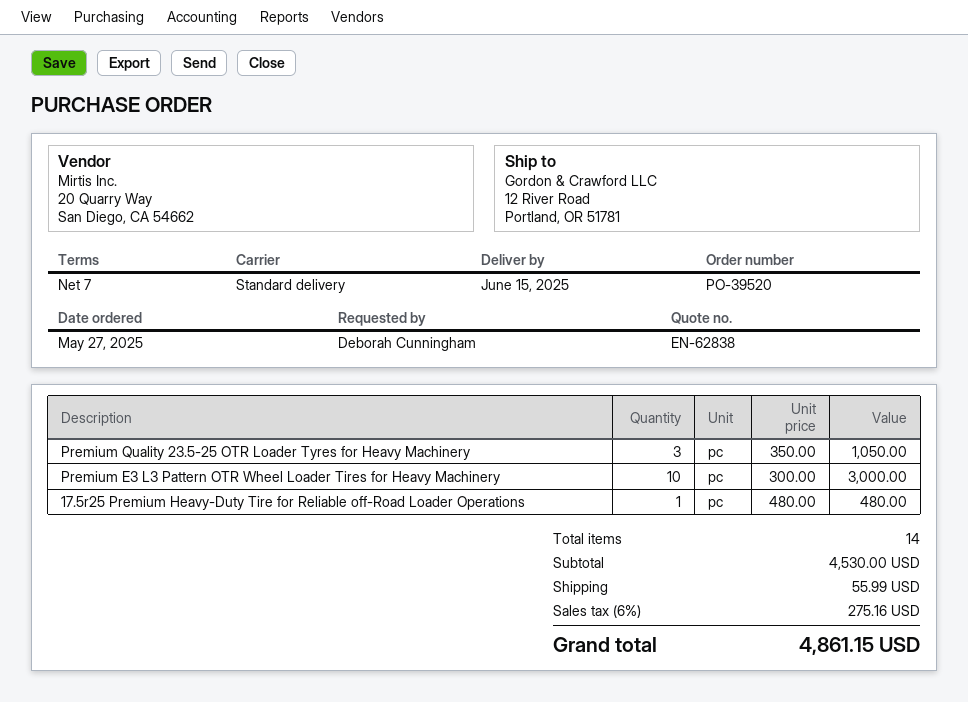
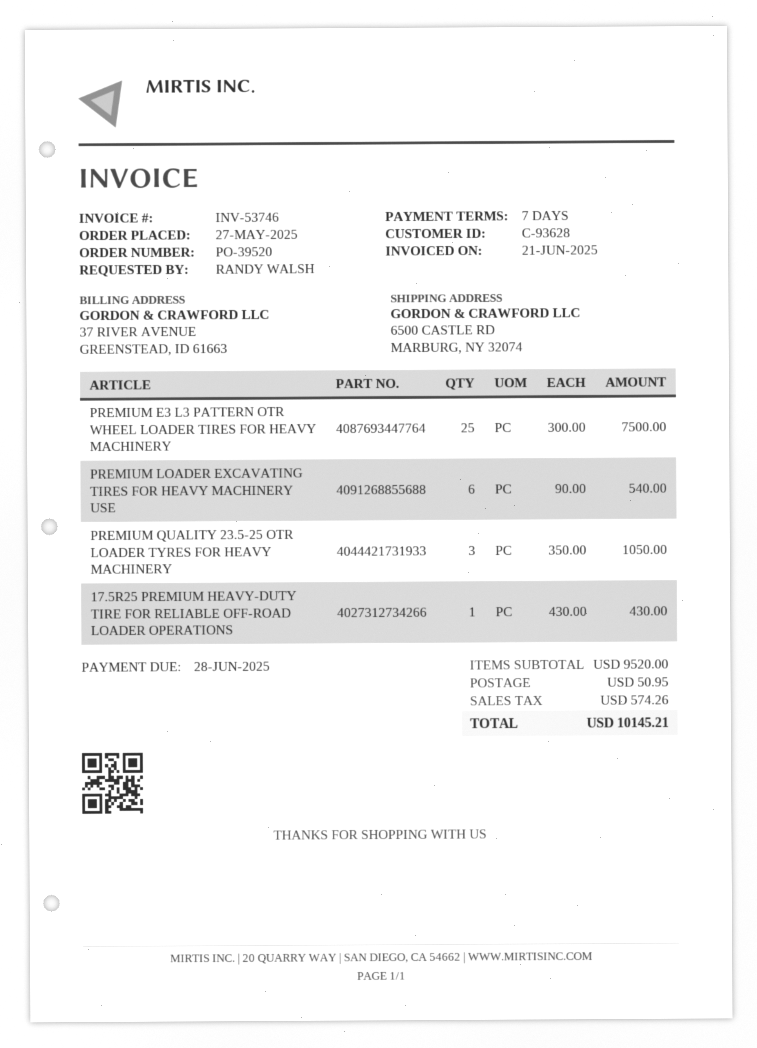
ordered by: Deborah Cunningham -> RANDY WALSH
ship to: 12 River Road, Portland, OR 51781 -> 6500 CASTLE RD, MARBURG, NY 32074
Premium E3 L3 Pattern OTR Wheel Loader Tires for Heavy Machinery: 10 x 300.00 = 3000.00 -> 25 x 300.00 = 7500.00
17.5r25 Premium Heavy-Duty Tire for Reliable off-Road Loader Operations: 1 x 480.00 = 480.00 -> 1 x 430.00 = 430.00
PREMIUM LOADER EXCAVATING TIRES FOR HEAVY MACHINERY USE: none -> 6 x 90.00 = 540.00
subtotal: 4530.00 -> 9520.00
shipping: 55.99 -> 50.95
tax: 275.16 -> 574.26
total: 4861.15 -> 10145.21

